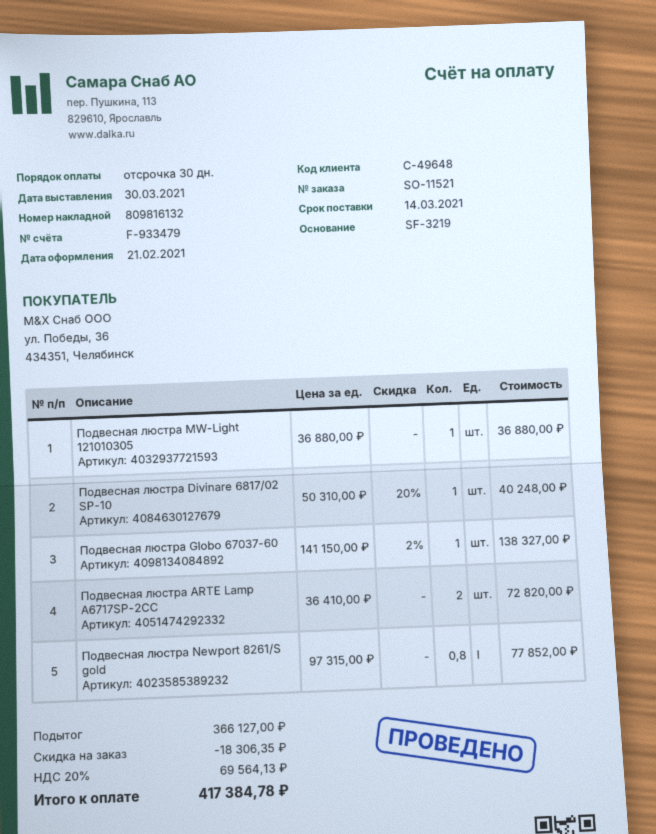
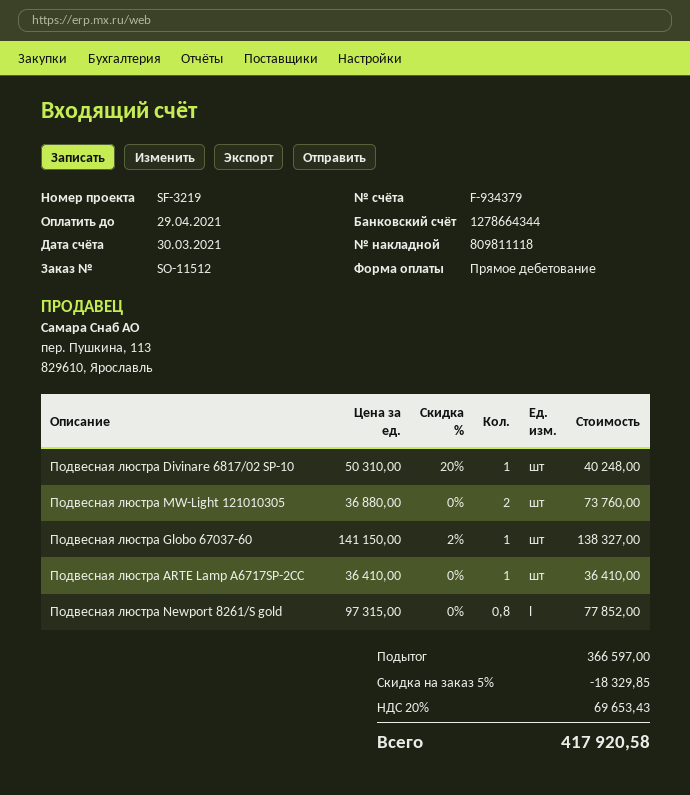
order number: SO-11521 -> SO-11512
delivery note number: 809816132 -> 809811118
invoice number: F-933479 -> F-934379
Подвесная люстра MW-Light 121010305: 1 x 36880.00 = 36880.00 -> 2 x 36880.00 = 73760.00
Подвесная люстра ARTE Lamp A6717SP-2CC: 2 x 36410.00 = 72820.00 -> 1 x 36410.00 = 36410.00
subtotal: 366127.00 -> 366597.00
discount: 18306.35 -> 18329.85
tax: 20% = 69564.13 -> 20% = 69653.43
total: 417384.78 -> 417920.58

